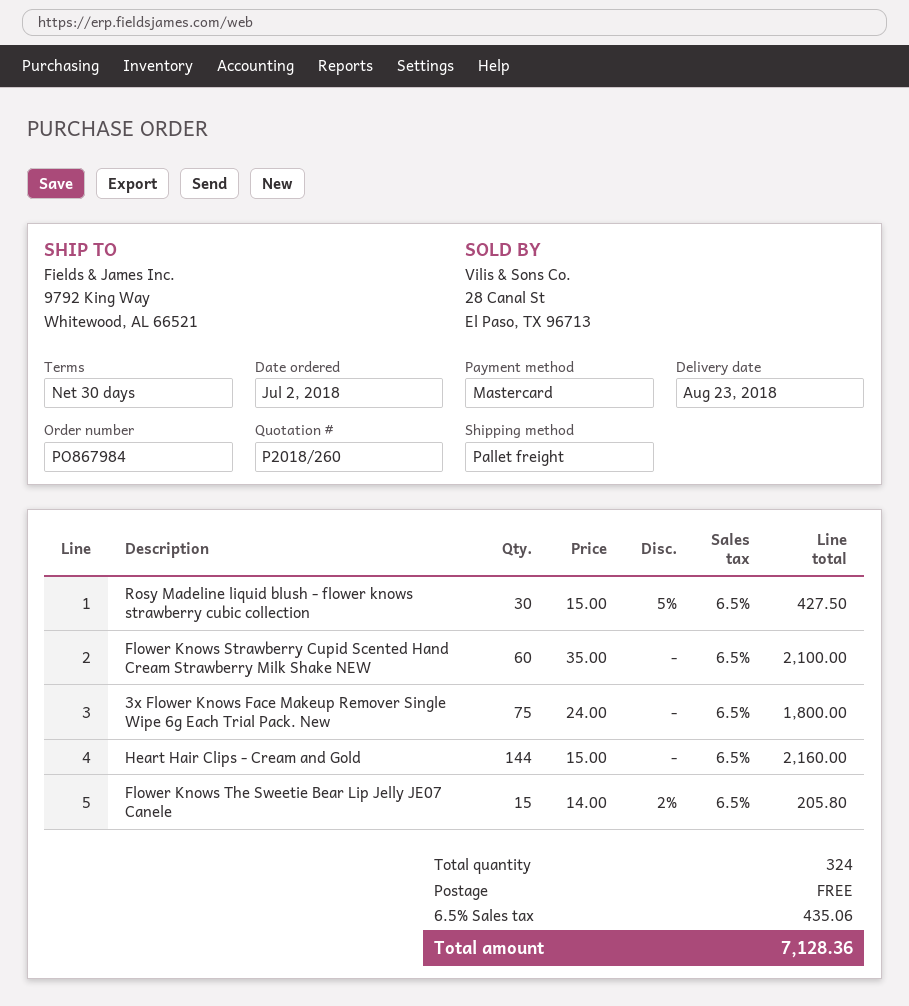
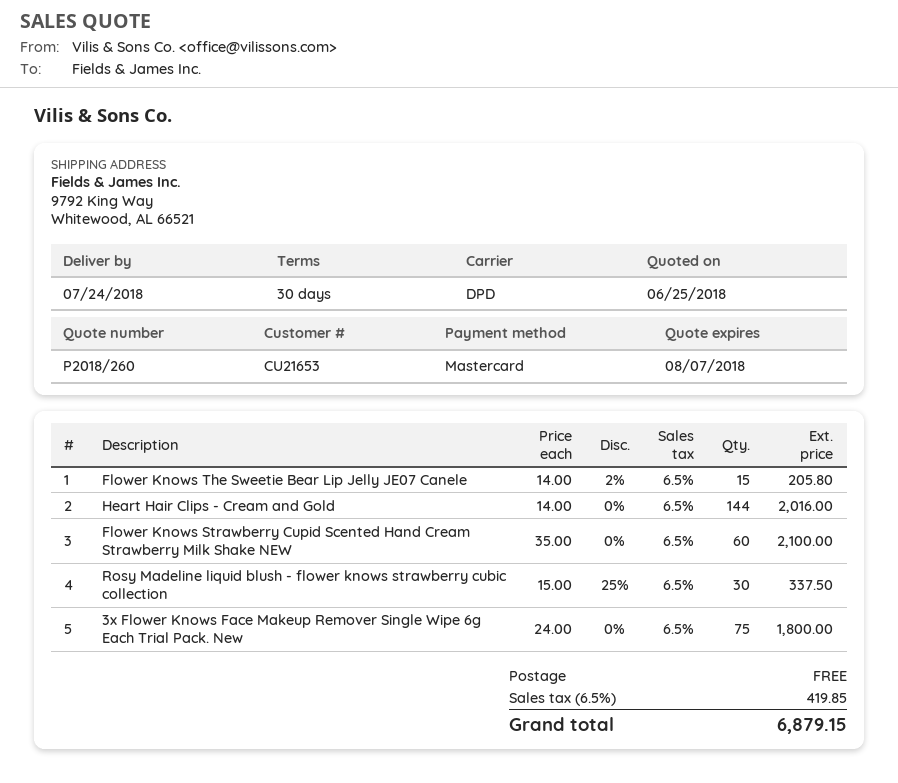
delivery date: 2018-08-23 -> 2018-07-24
shipping method: pallet freight -> DPD
Rosy Madeline liquid blush - flower knows strawberry cubic collection: 30 x 15.00 - 5% = 427.50 -> 30 x 15.00 - 25% = 337.50
Heart Hair Clips - Cream and Gold: 144 x 15.00 = 2160.00 -> 144 x 14.00 = 2016.00
tax: 6.5% = 435.06 -> 6.5% = 419.85
total: 7128.36 -> 6879.15

